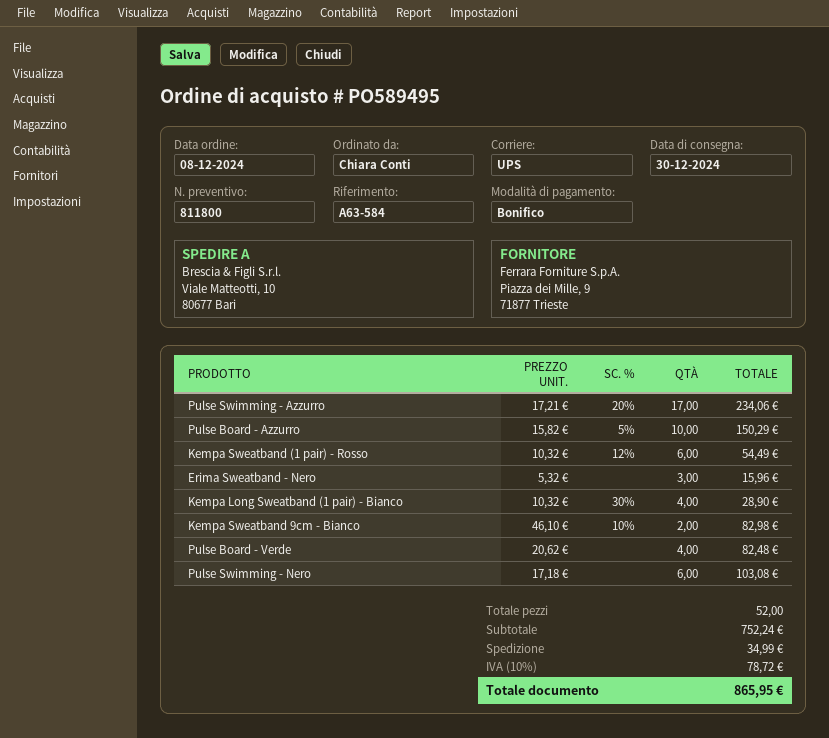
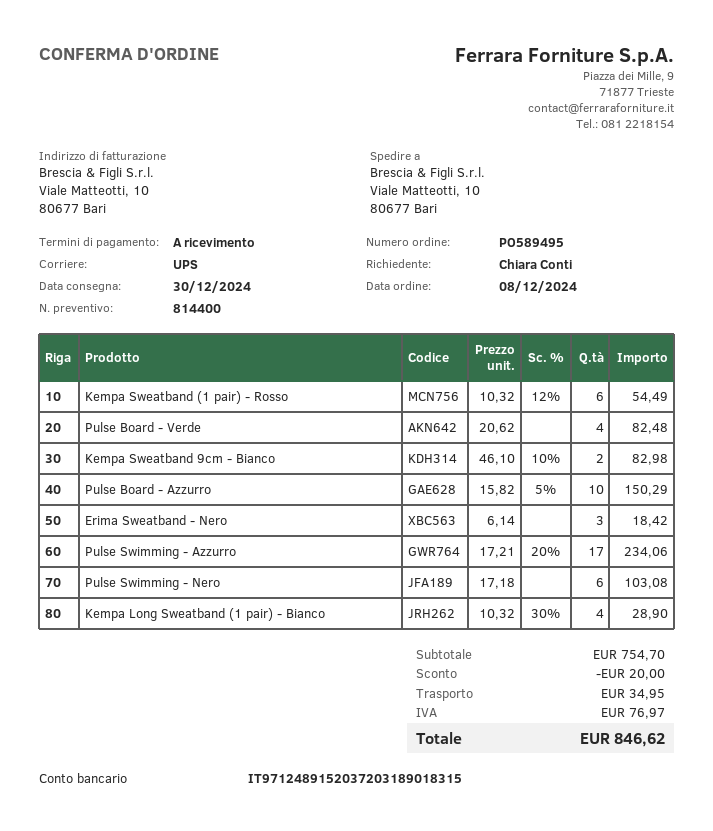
quote number: 811800 -> 814400
Erima Sweatband - Nero: 3 x 5.32 = 15.96 -> 3 x 6.14 = 18.42
subtotal: 752.24 -> 754.70
discount: none -> 20.00
shipping: 34.99 -> 34.95
tax: 78.72 -> 76.97
total: 865.95 -> 846.62

